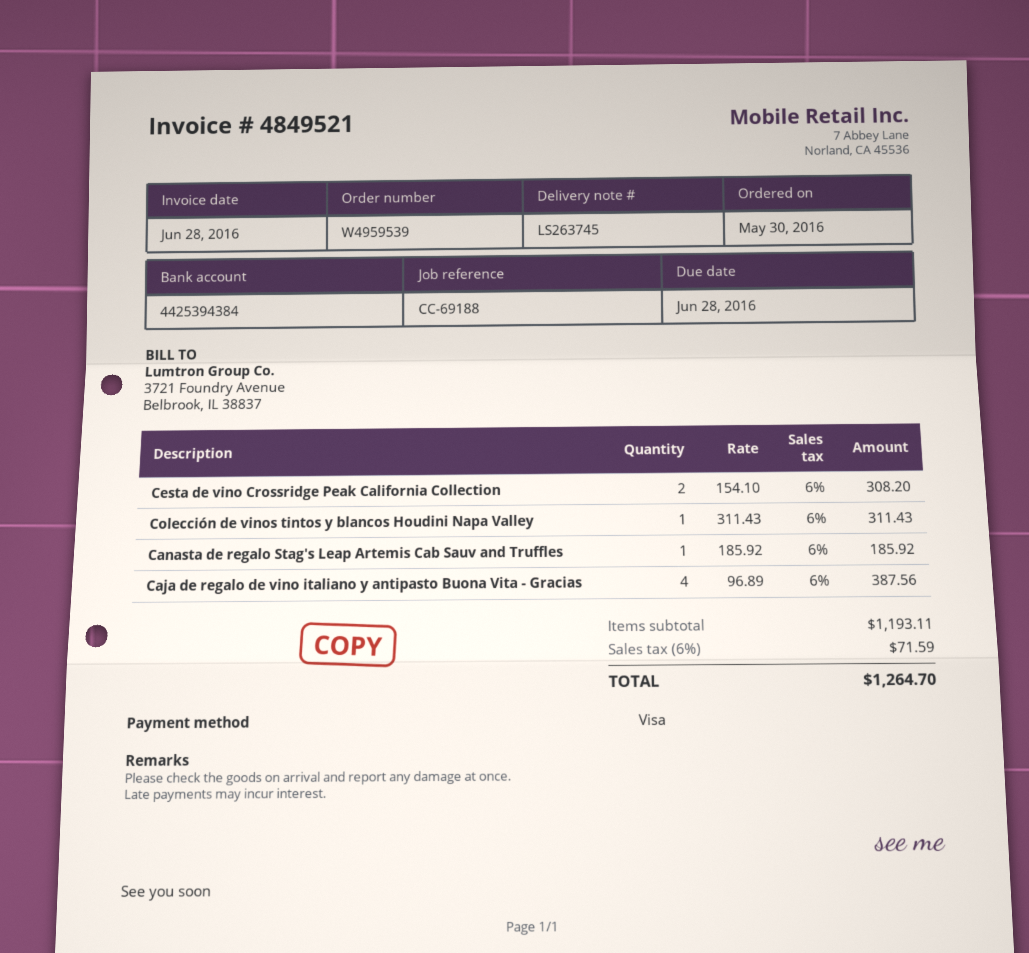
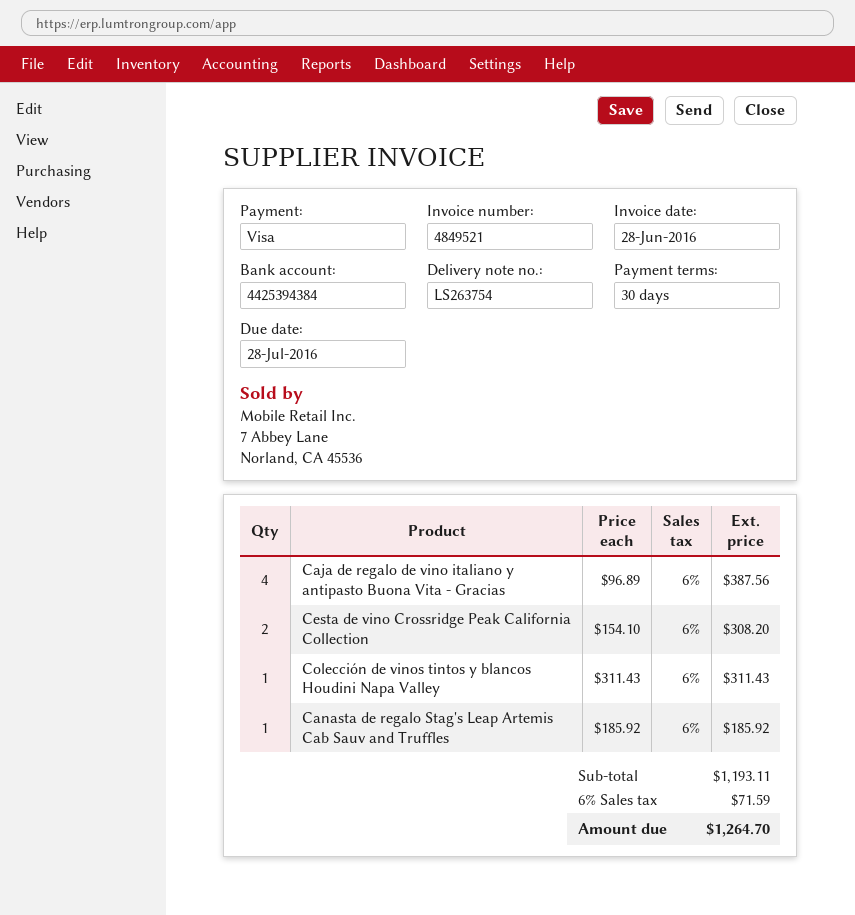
delivery note number: LS263745 -> LS263754
due date: 2016-06-28 -> 2016-07-28

